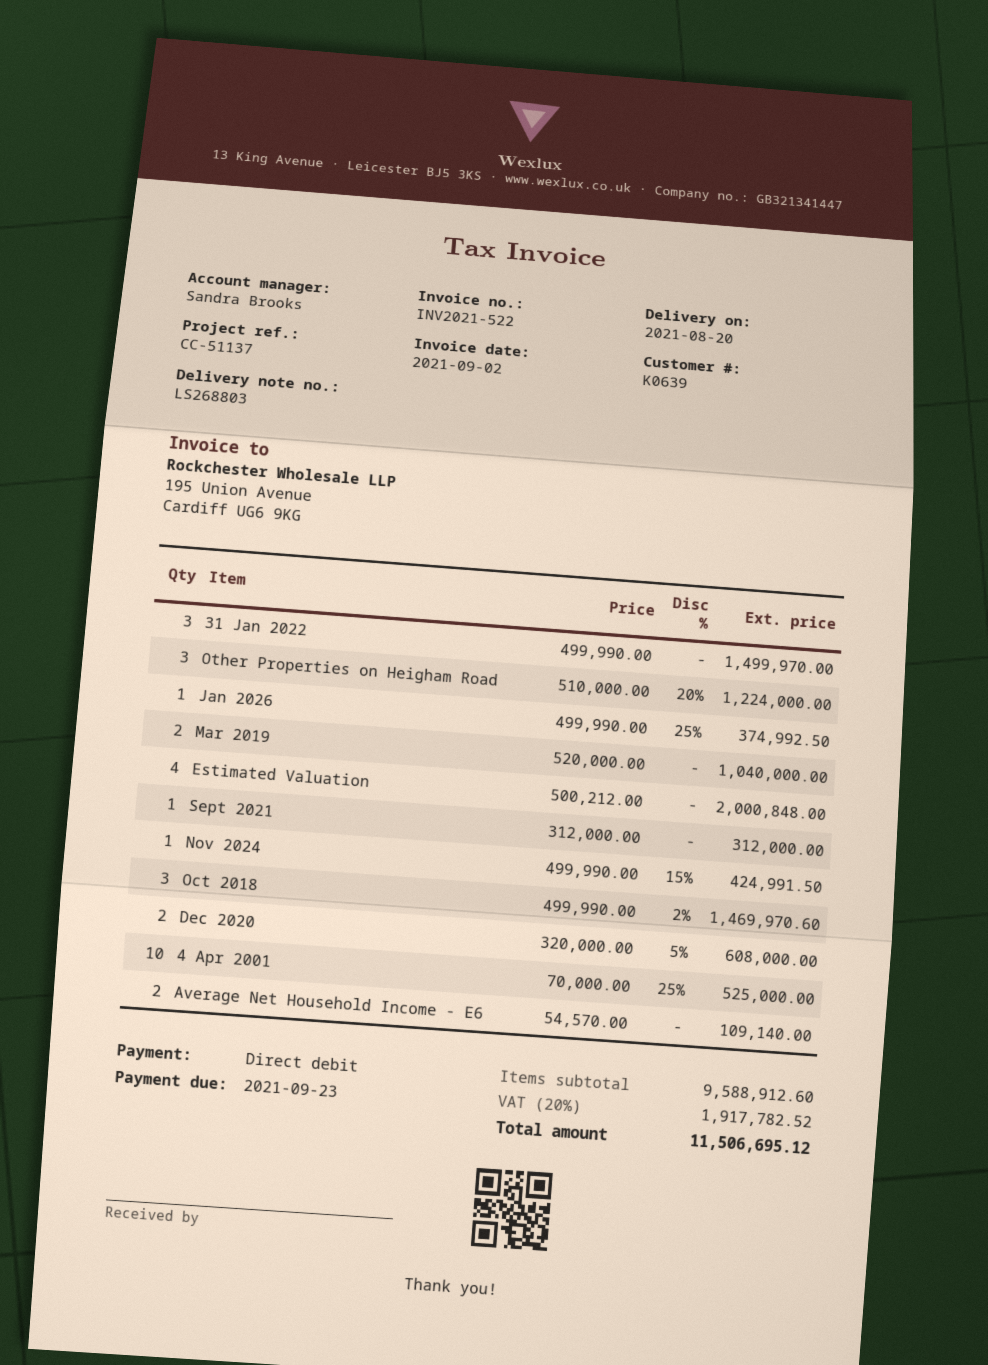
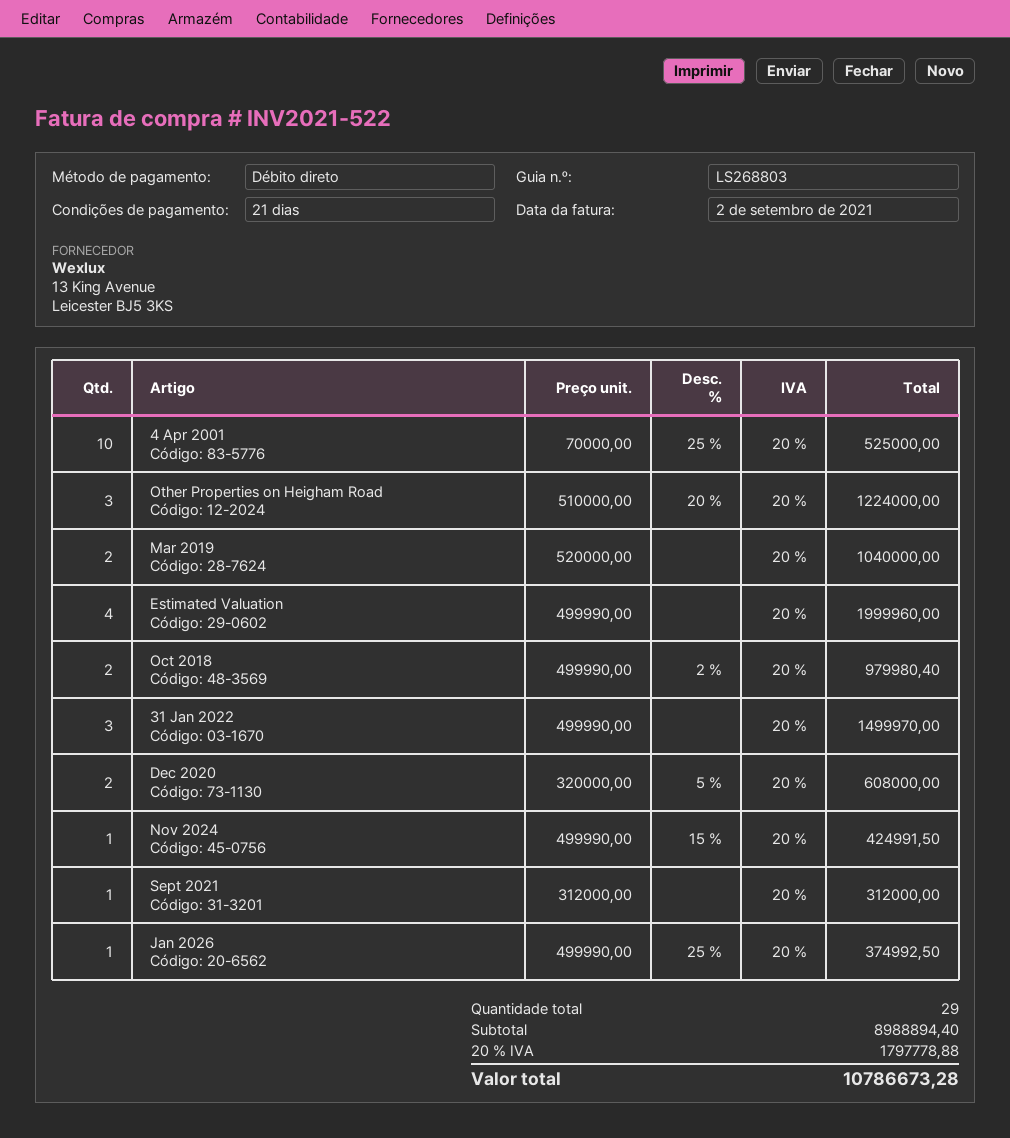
Estimated Valuation: 4 x 500212.00 = 2000848.00 -> 4 x 499990.00 = 1999960.00
Oct 2018: 3 x 499990.00 - 2% = 1469970.60 -> 2 x 499990.00 - 2% = 979980.40
Average Net Household Income - E6: 2 x 54570.00 = 109140.00 -> none
subtotal: 9588912.60 -> 8988894.40
tax: 20% = 1917782.52 -> 20% = 1797778.88
total: 11506695.12 -> 10786673.28

